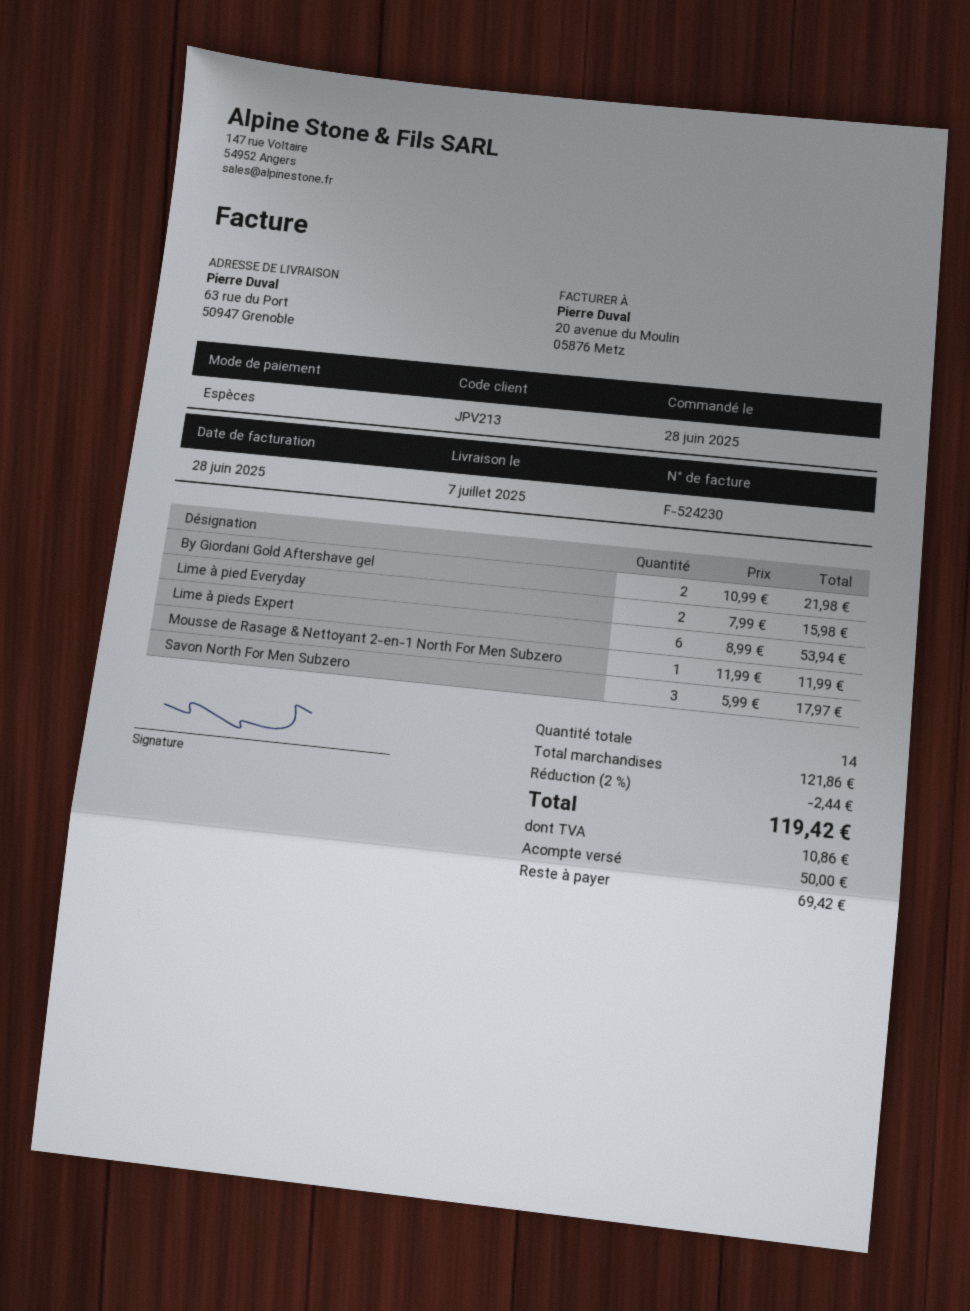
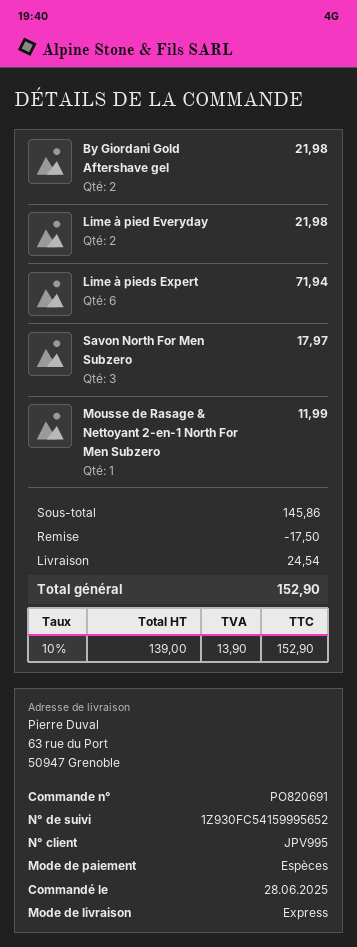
customer number: JPV213 -> JPV995
Lime à pied Everyday: 2 for 15.98 -> 2 for 21.98
Lime à pieds Expert: 6 for 53.94 -> 6 for 71.94
subtotal: 121.86 -> 145.86
discount: 2.44 -> 17.50
shipping: none -> 24.54
tax: 10.86 -> 13.90
total: 119.42 -> 152.90

